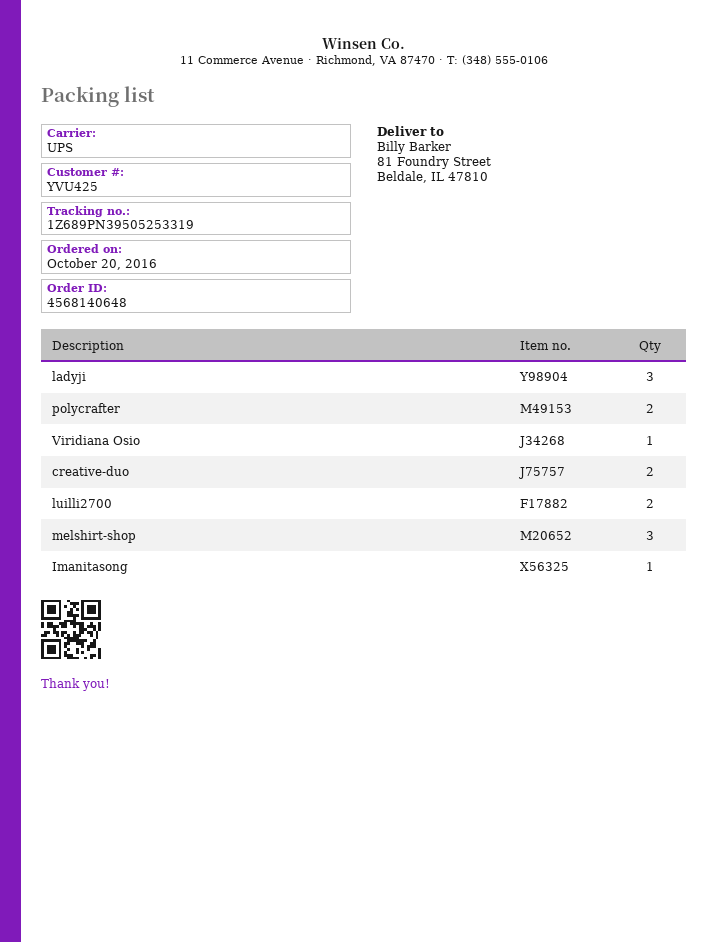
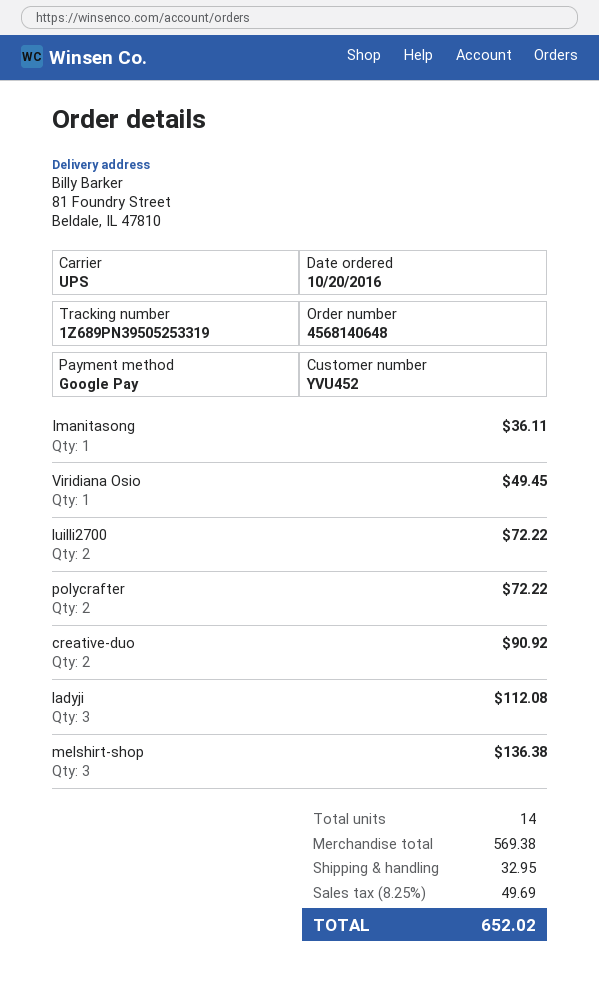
customer number: YVU425 -> YVU452

